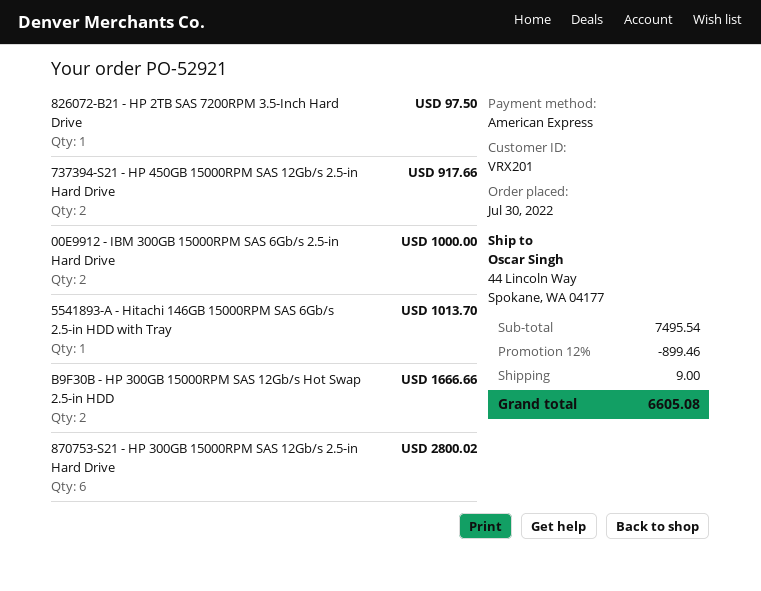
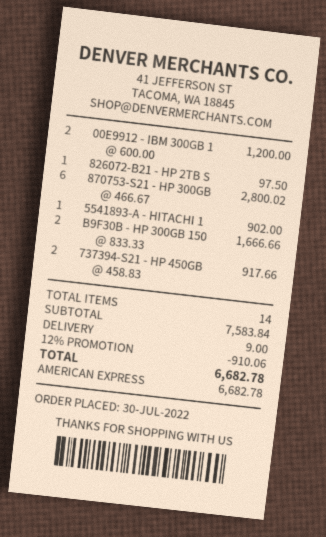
00E9912 - IBM 300GB 15000RPM SAS 6Gb/s 2.5-in Hard Drive: 2 for 1000.00 -> 2 for 1200.00
5541893-A - Hitachi 146GB 15000RPM SAS 6Gb/s 2.5-in HDD with Tray: 1 for 1013.70 -> 1 for 902.00
subtotal: 7495.54 -> 7583.84
discount: 12% = 899.46 -> 12% = 910.06
total: 6605.08 -> 6682.78

